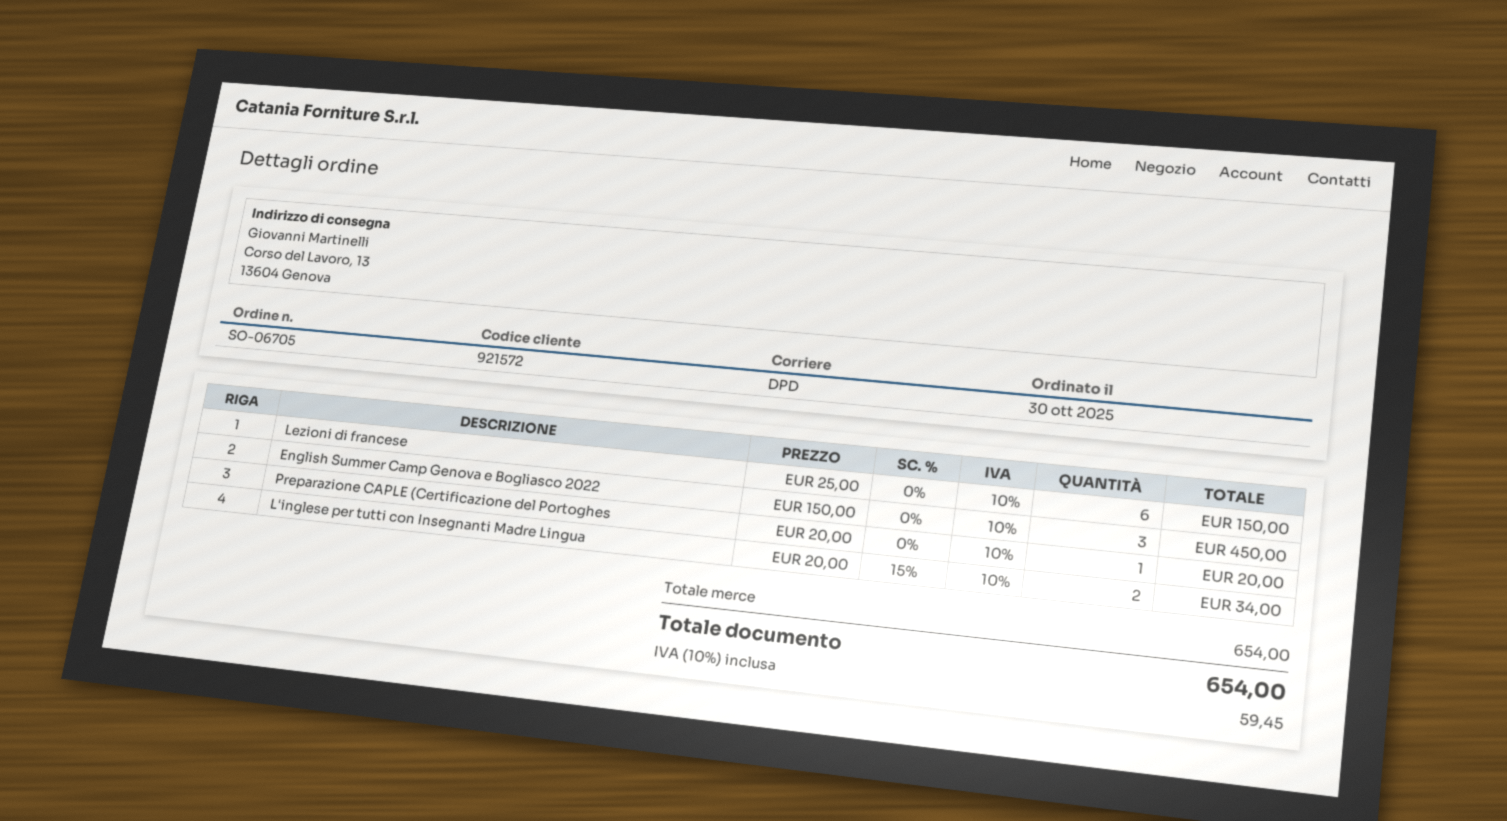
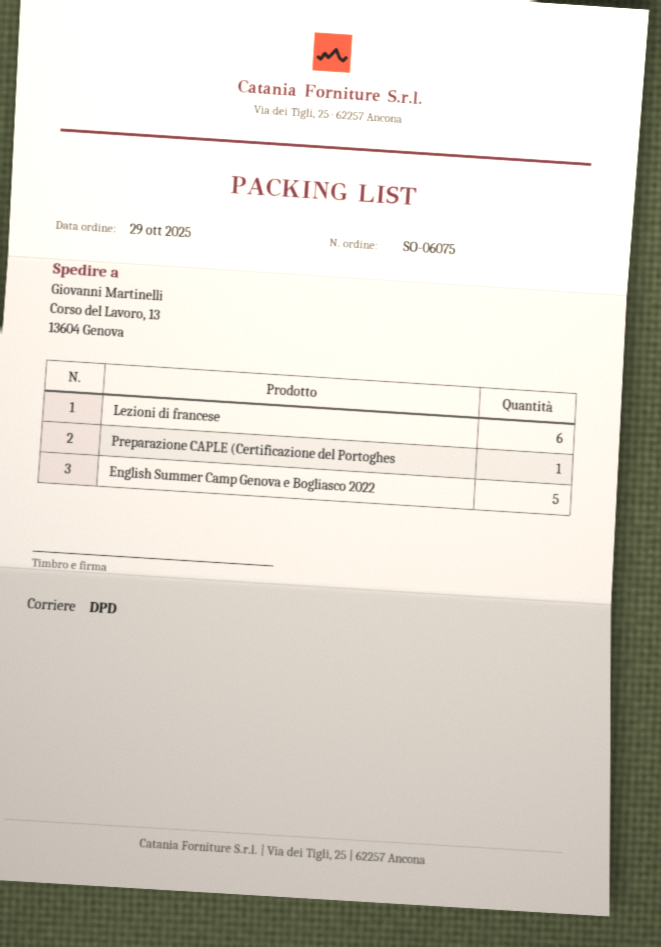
order number: SO-06705 -> SO-06075
order date: 2025-10-30 -> 2025-10-29
English Summer Camp Genova e Bogliasco 2022: 3 -> 5
L'inglese per tutti con Insegnanti Madre Lingua: 2 -> none

